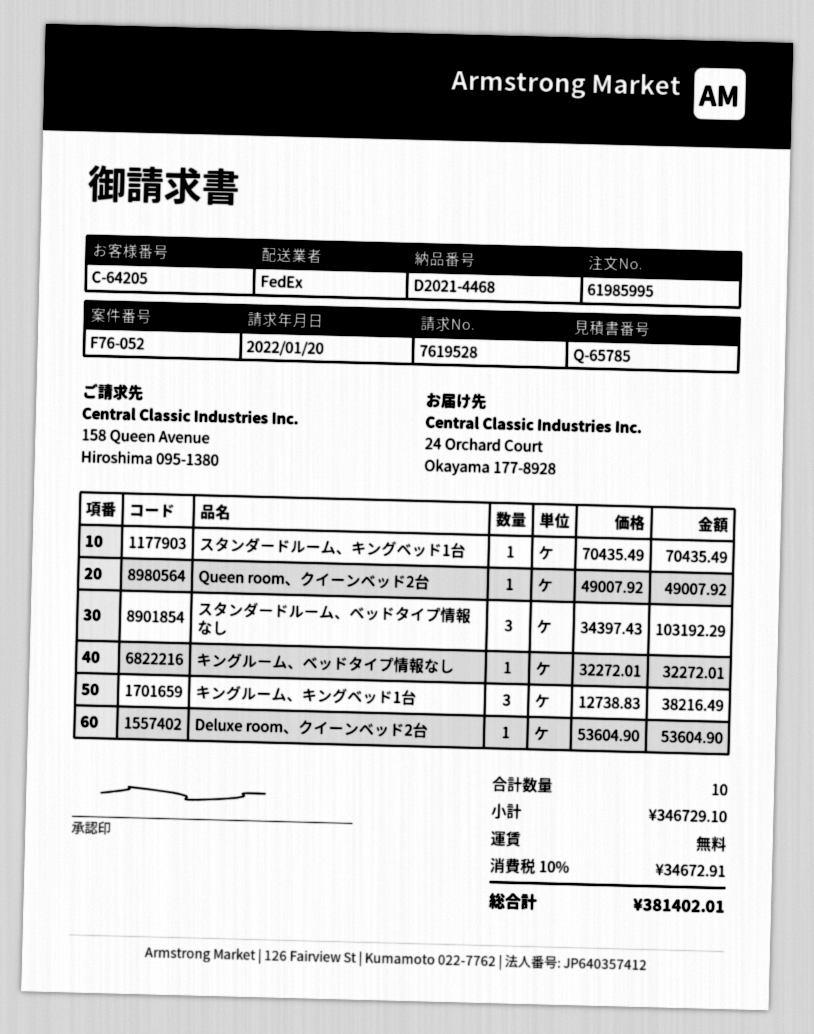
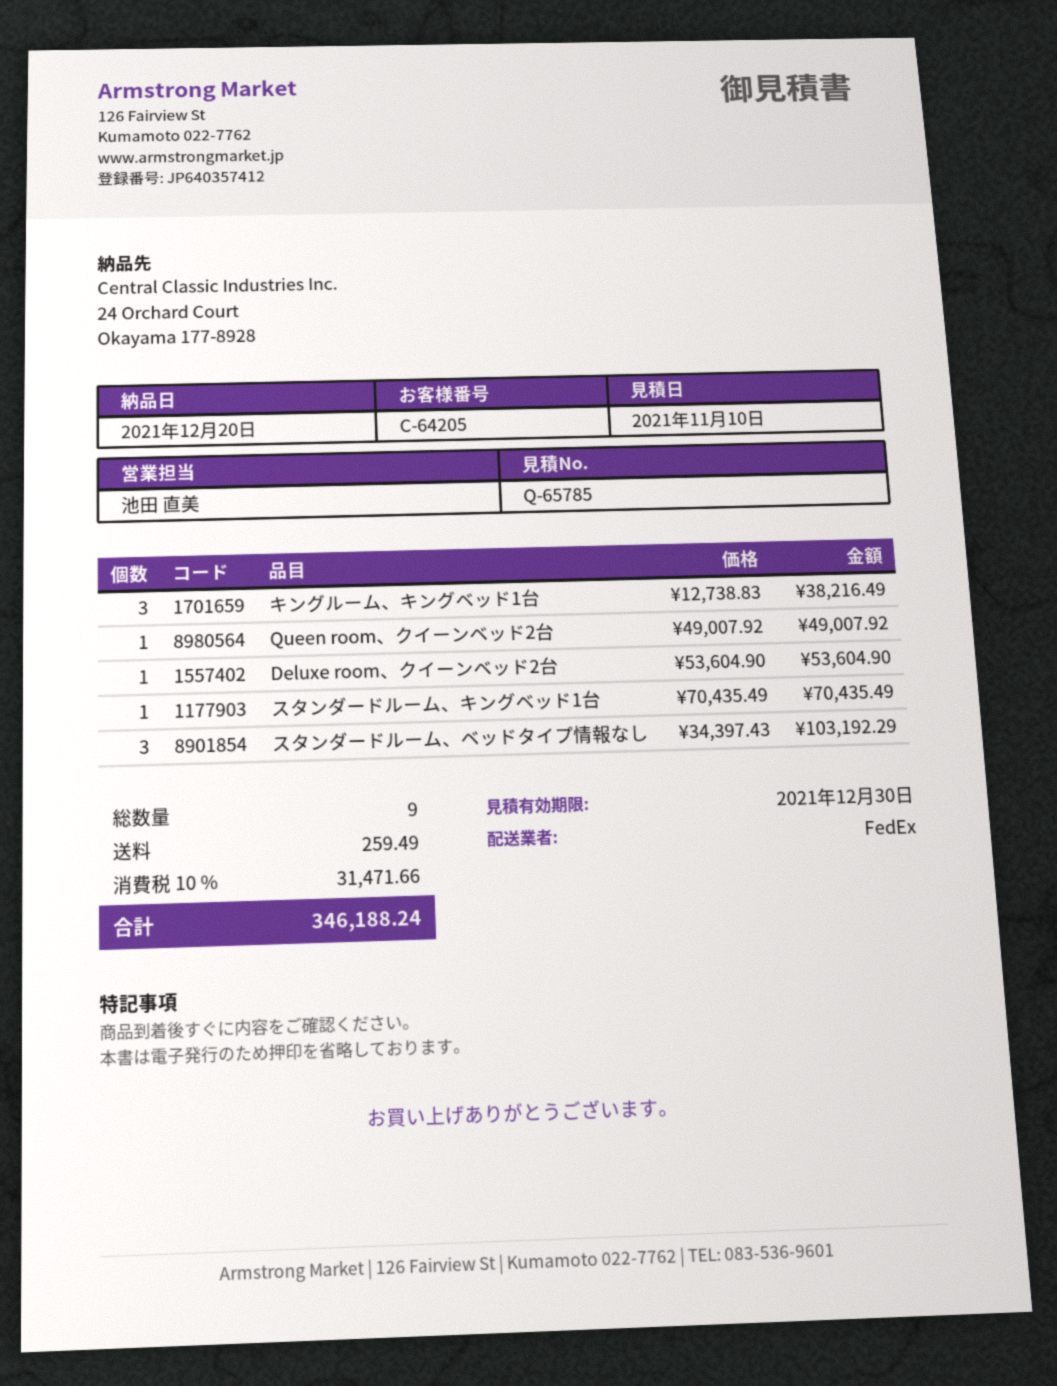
キングルーム、ベッドタイプ情報なし: 1 x 32272.01 = 32272.01 -> none
total quantity: 10 -> 9
shipping: 0.00 -> 259.49
tax: 10% = 34672.91 -> 10% = 31471.66
total: 381402.01 -> 346188.24

